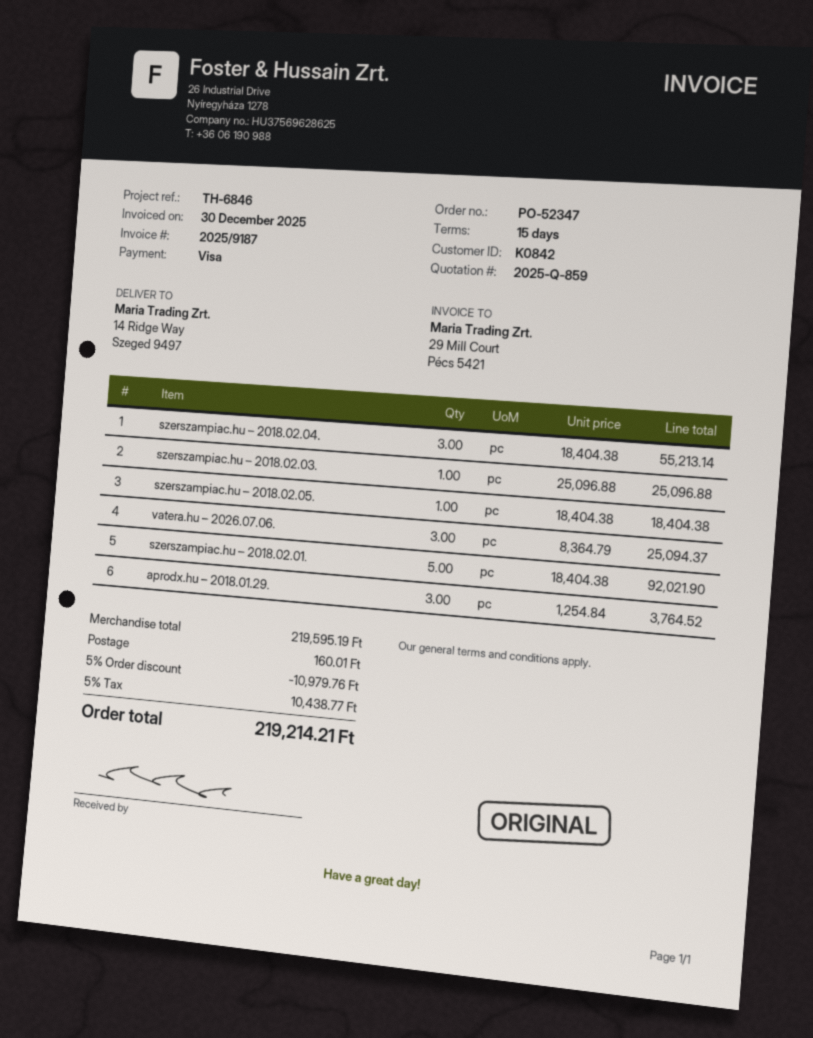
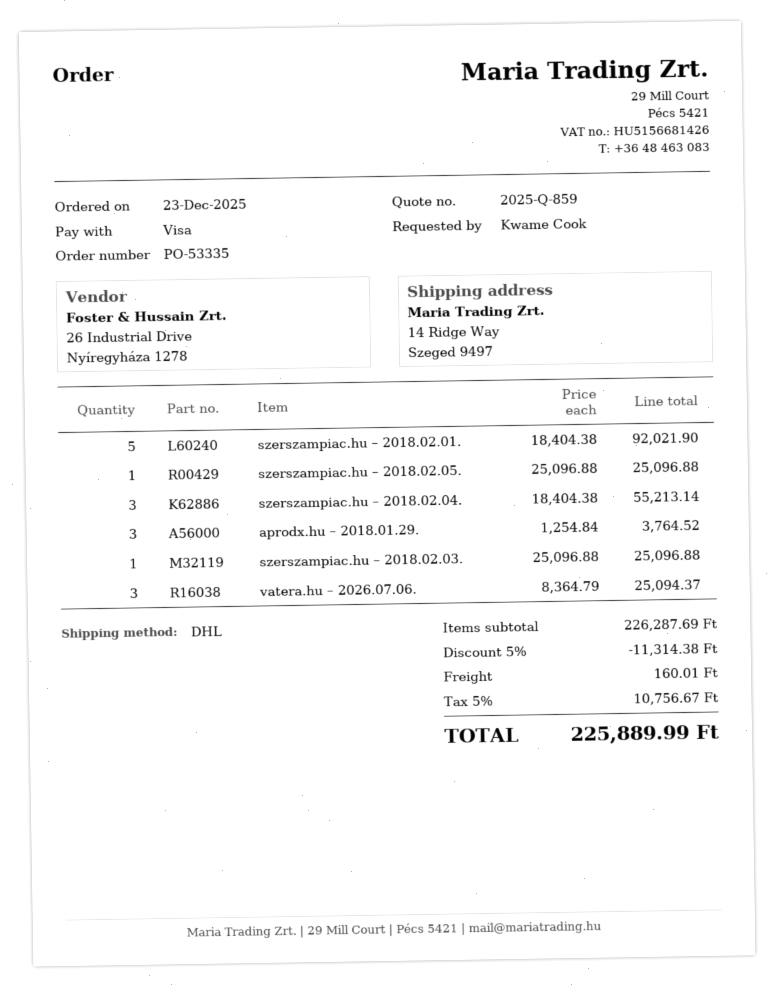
order number: PO-52347 -> PO-53335
szerszampiac.hu – 2018.02.05.: 1 x 18404.38 = 18404.38 -> 1 x 25096.88 = 25096.88
subtotal: 219595.19 -> 226287.69
discount: 5% = 10979.76 -> 5% = 11314.38
tax: 5% = 10438.77 -> 5% = 10756.67
total: 219214.21 -> 225889.99

